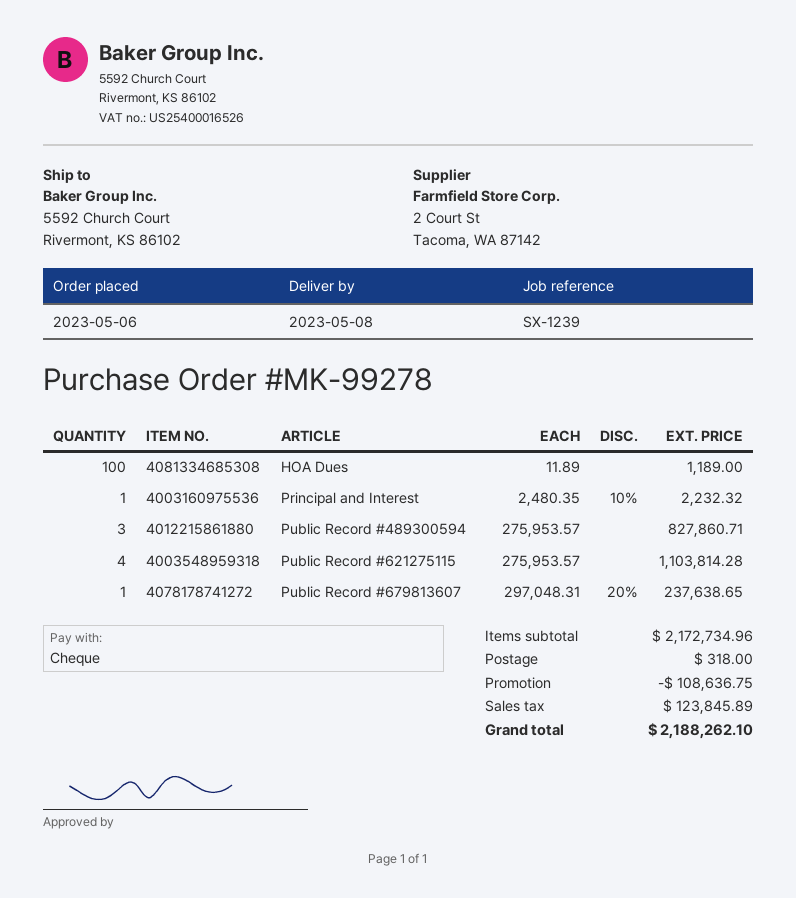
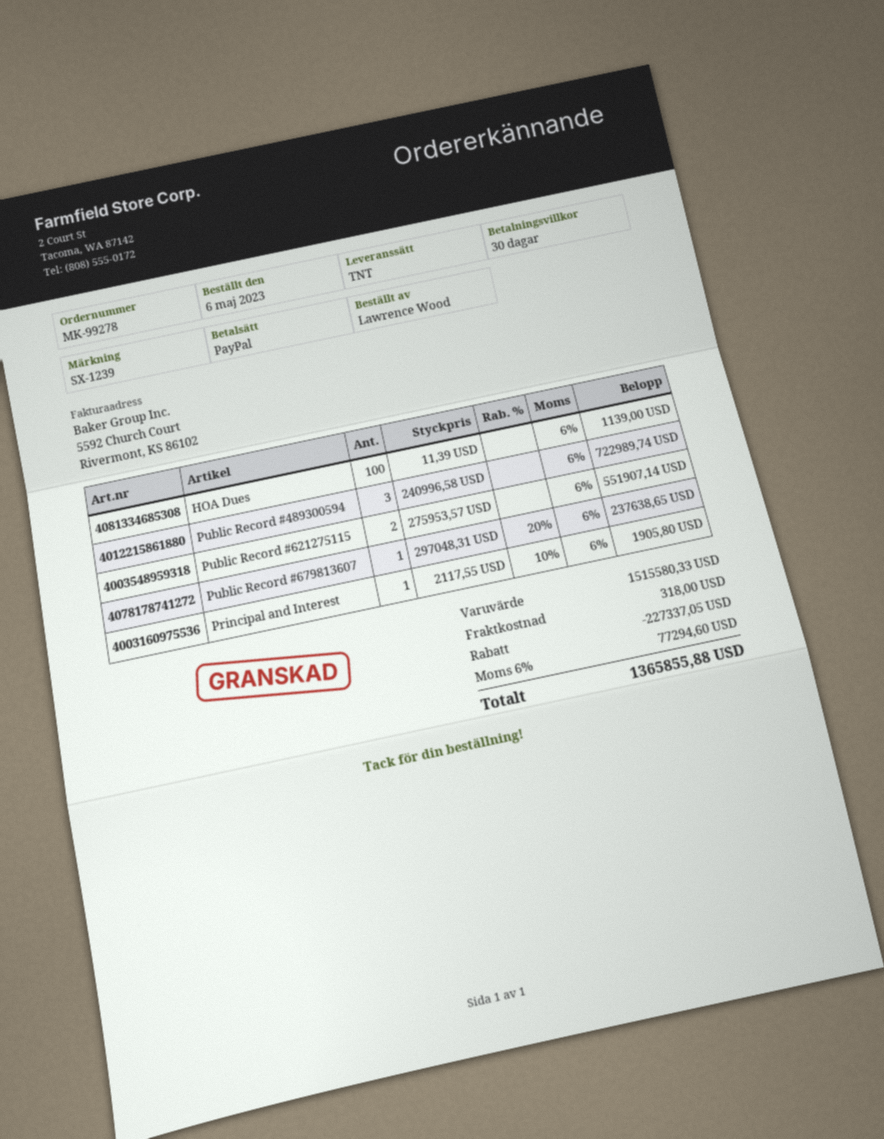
payment method: cheque -> PayPal
HOA Dues: 100 x 11.89 = 1189.00 -> 100 x 11.39 = 1139.00
Principal and Interest: 1 x 2480.35 - 10% = 2232.32 -> 1 x 2117.55 - 10% = 1905.80
Public Record #489300594: 3 x 275953.57 = 827860.71 -> 3 x 240996.58 = 722989.74
Public Record #621275115: 4 x 275953.57 = 1103814.28 -> 2 x 275953.57 = 551907.14
subtotal: 2172734.96 -> 1515580.33
discount: 108636.75 -> 227337.05
tax: 123845.89 -> 77294.60
total: 2188262.10 -> 1365855.88

